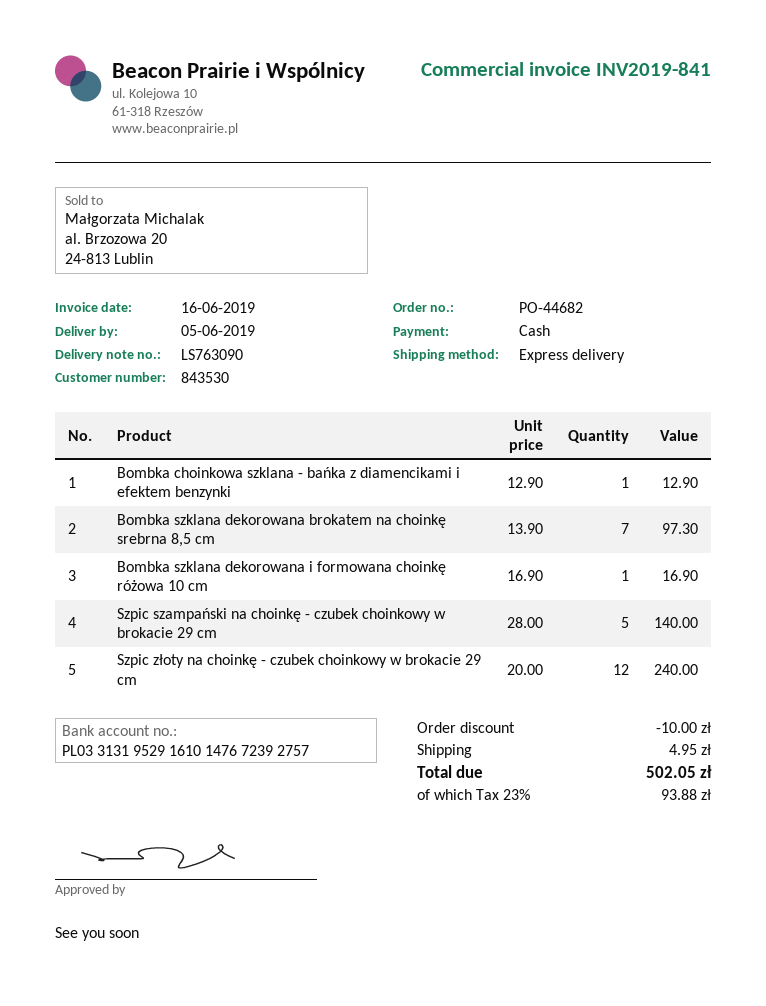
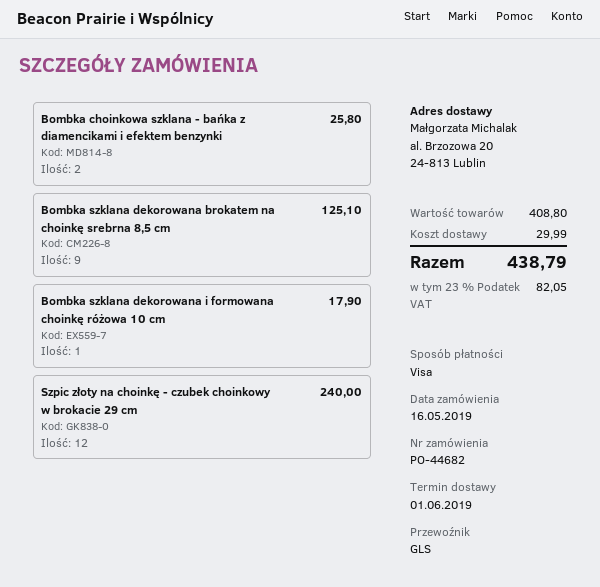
delivery date: 2019-06-05 -> 2019-06-01
payment method: cash -> Visa
shipping method: express -> GLS
Bombka choinkowa szklana - bańka z diamencikami i efektem benzynki: 1 for 12.90 -> 2 for 25.80
Bombka szklana dekorowana brokatem na choinkę srebrna 8,5 cm: 7 for 97.30 -> 9 for 125.10
Bombka szklana dekorowana i formowana choinkę różowa 10 cm: 1 for 16.90 -> 1 for 17.90
Szpic szampański na choinkę - czubek choinkowy w brokacie 29 cm: 5 for 140.00 -> none
discount: 10.00 -> none
shipping: 4.95 -> 29.99
tax: 23% = 93.88 -> 23% = 82.05
total: 502.05 -> 438.79

